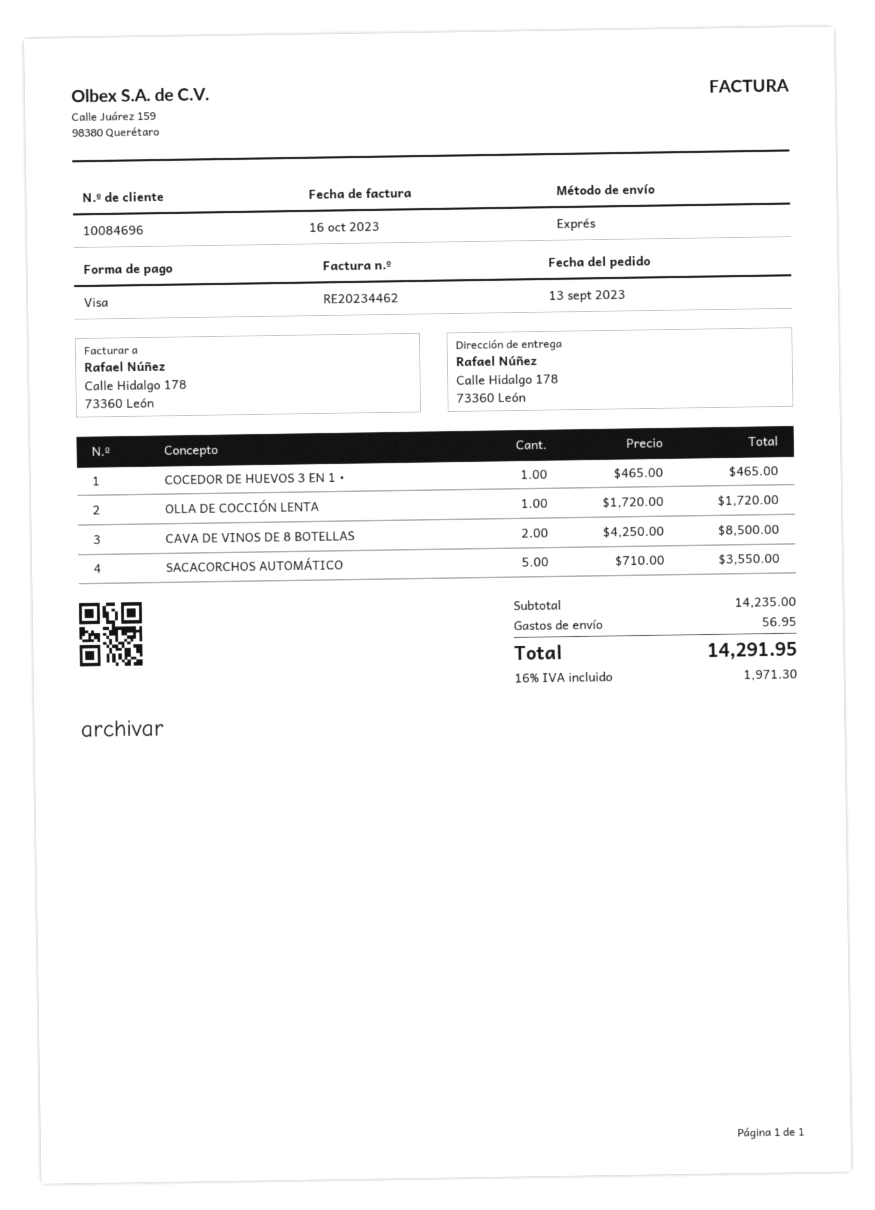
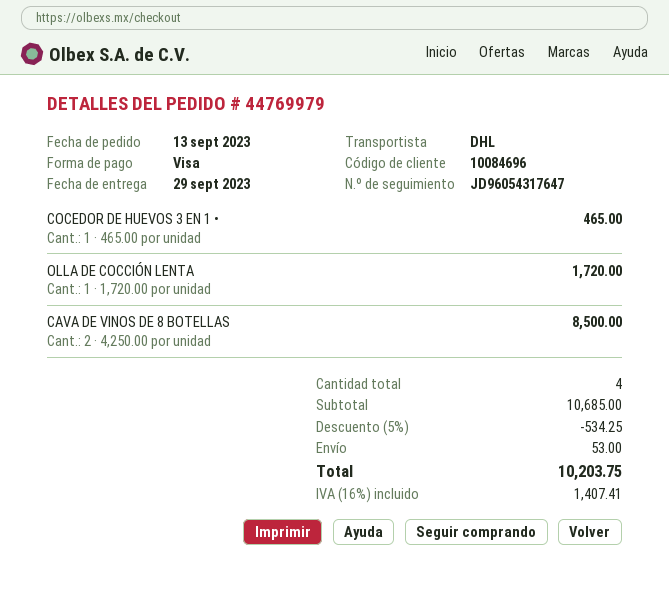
shipping method: express -> DHL
SACACORCHOS AUTOMÁTICO: 5 x 710.00 = 3550.00 -> none
subtotal: 14235.00 -> 10685.00
discount: none -> 5% = 534.25
shipping: 56.95 -> 53.00
tax: 16% = 1971.30 -> 16% = 1407.41
total: 14291.95 -> 10203.75

